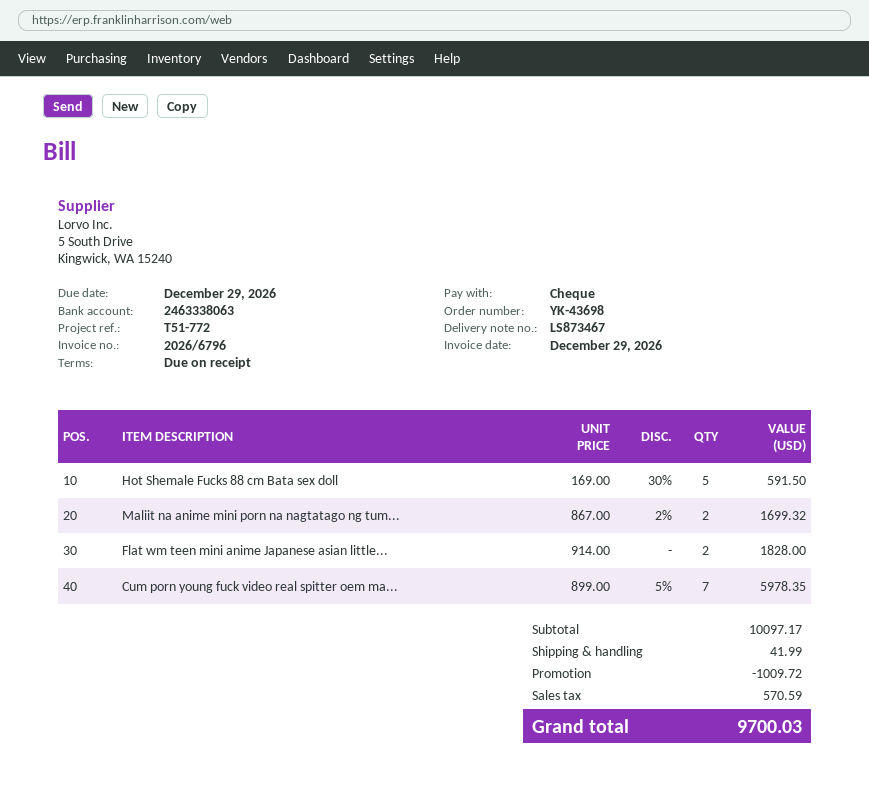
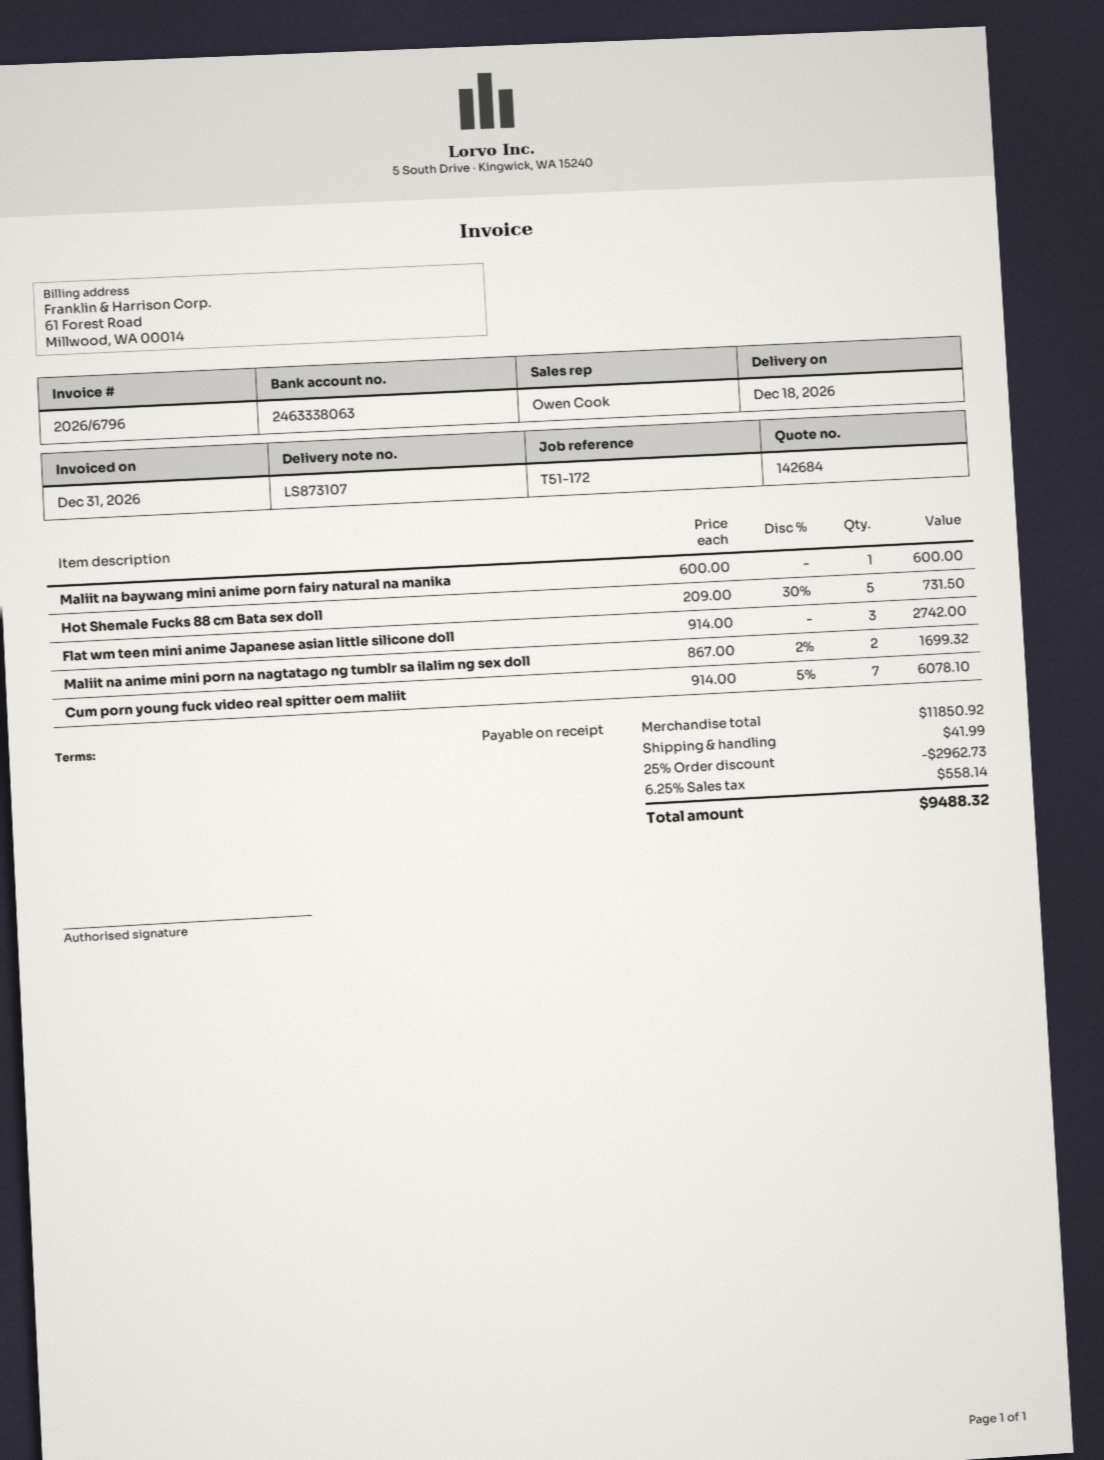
delivery note number: LS873467 -> LS873107
invoice date: 2026-12-29 -> 2026-12-31
reference: T51-772 -> T51-172
Hot Shemale Fucks 88 cm Bata sex doll: 5 x 169.00 - 30% = 591.50 -> 5 x 209.00 - 30% = 731.50
Flat wm teen mini anime Japanese asian little...: 2 x 914.00 = 1828.00 -> 3 x 914.00 = 2742.00
Cum porn young fuck video real spitter oem ma...: 7 x 899.00 - 5% = 5978.35 -> 7 x 914.00 - 5% = 6078.10
Maliit na baywang mini anime porn fairy natural na manika: none -> 1 x 600.00 = 600.00
subtotal: 10097.17 -> 11850.92
discount: 1009.72 -> 2962.73
tax: 570.59 -> 558.14
total: 9700.03 -> 9488.32

